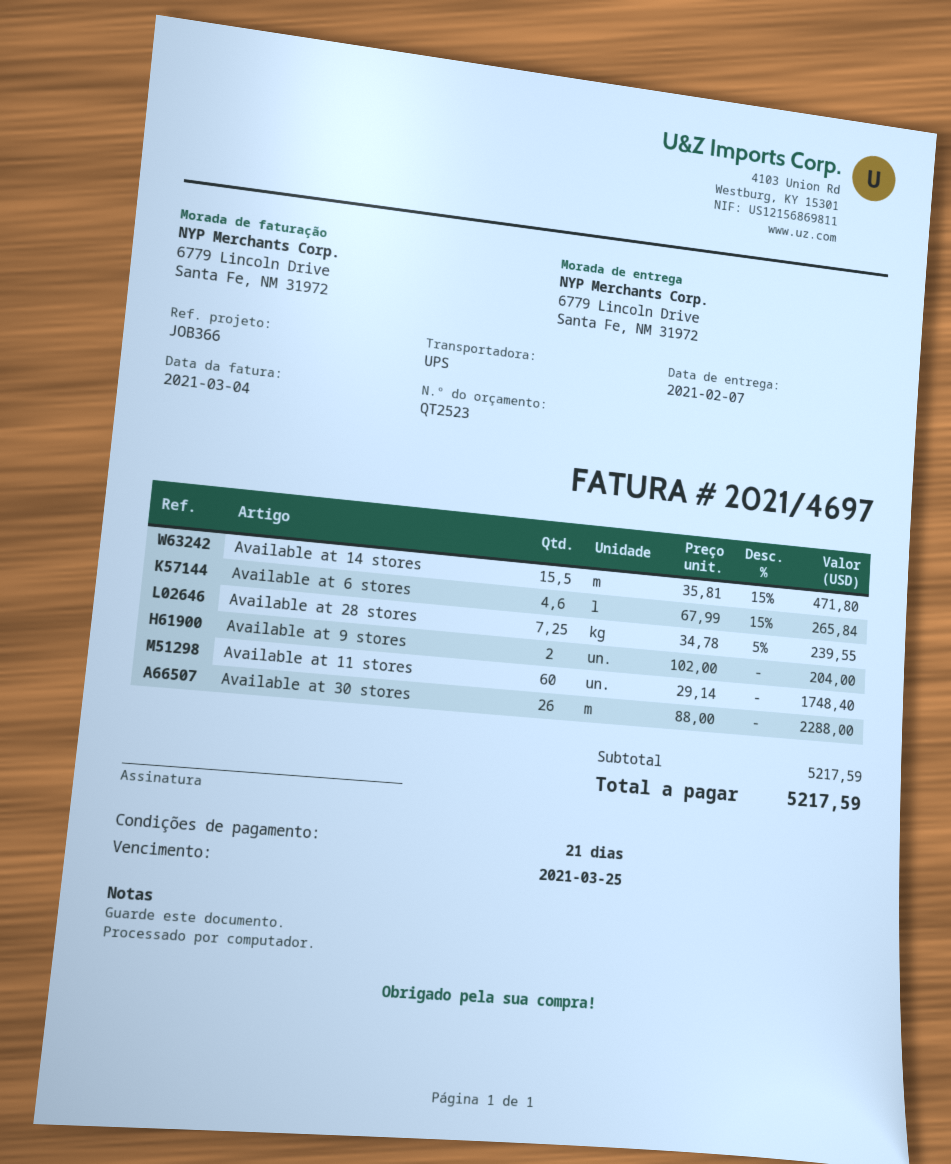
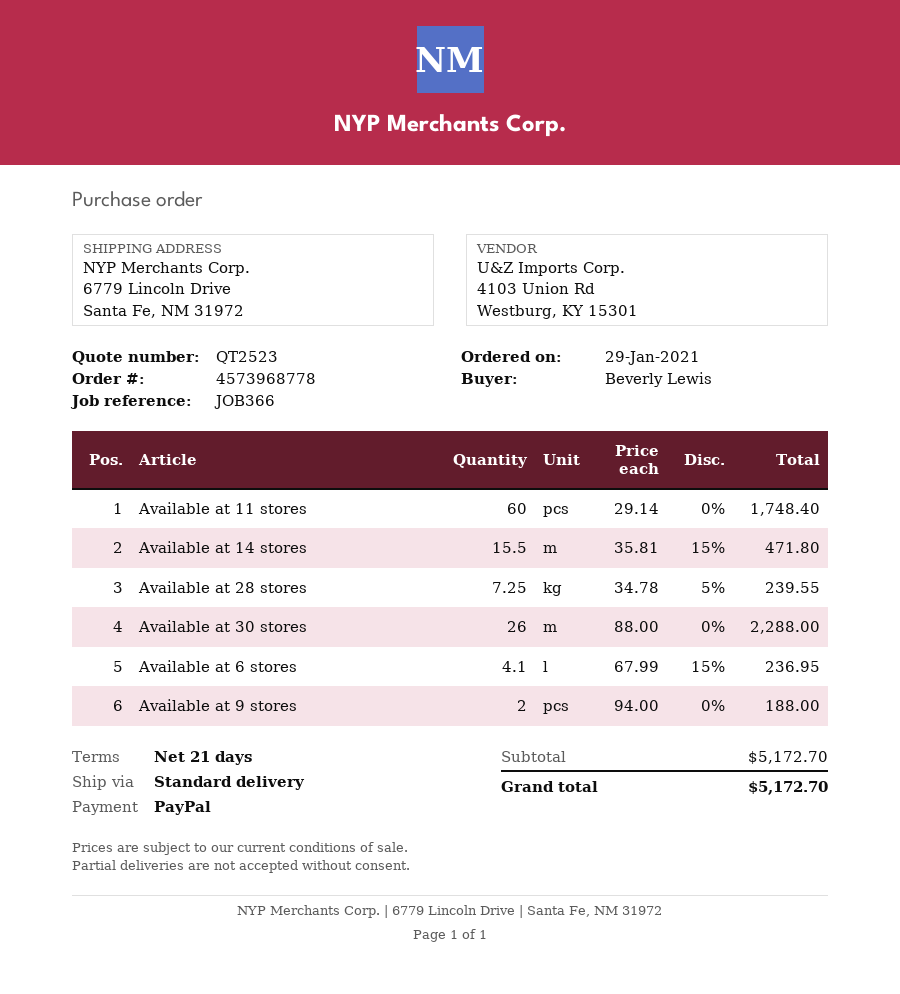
shipping method: UPS -> standard
Available at 6 stores: 4.6 x 67.99 - 15% = 265.84 -> 4.1 x 67.99 - 15% = 236.95
Available at 9 stores: 2 x 102.00 = 204.00 -> 2 x 94.00 = 188.00
subtotal: 5217.59 -> 5172.70
total: 5217.59 -> 5172.70

